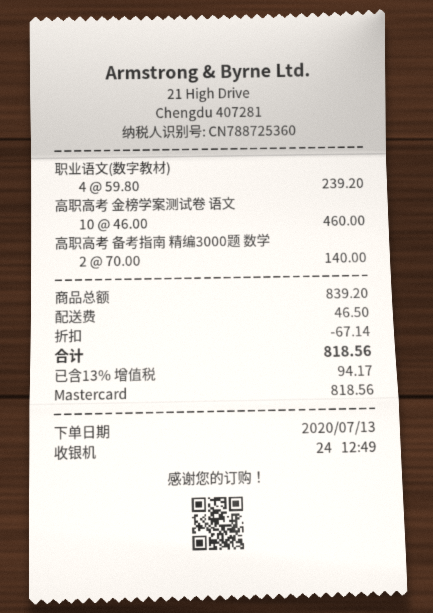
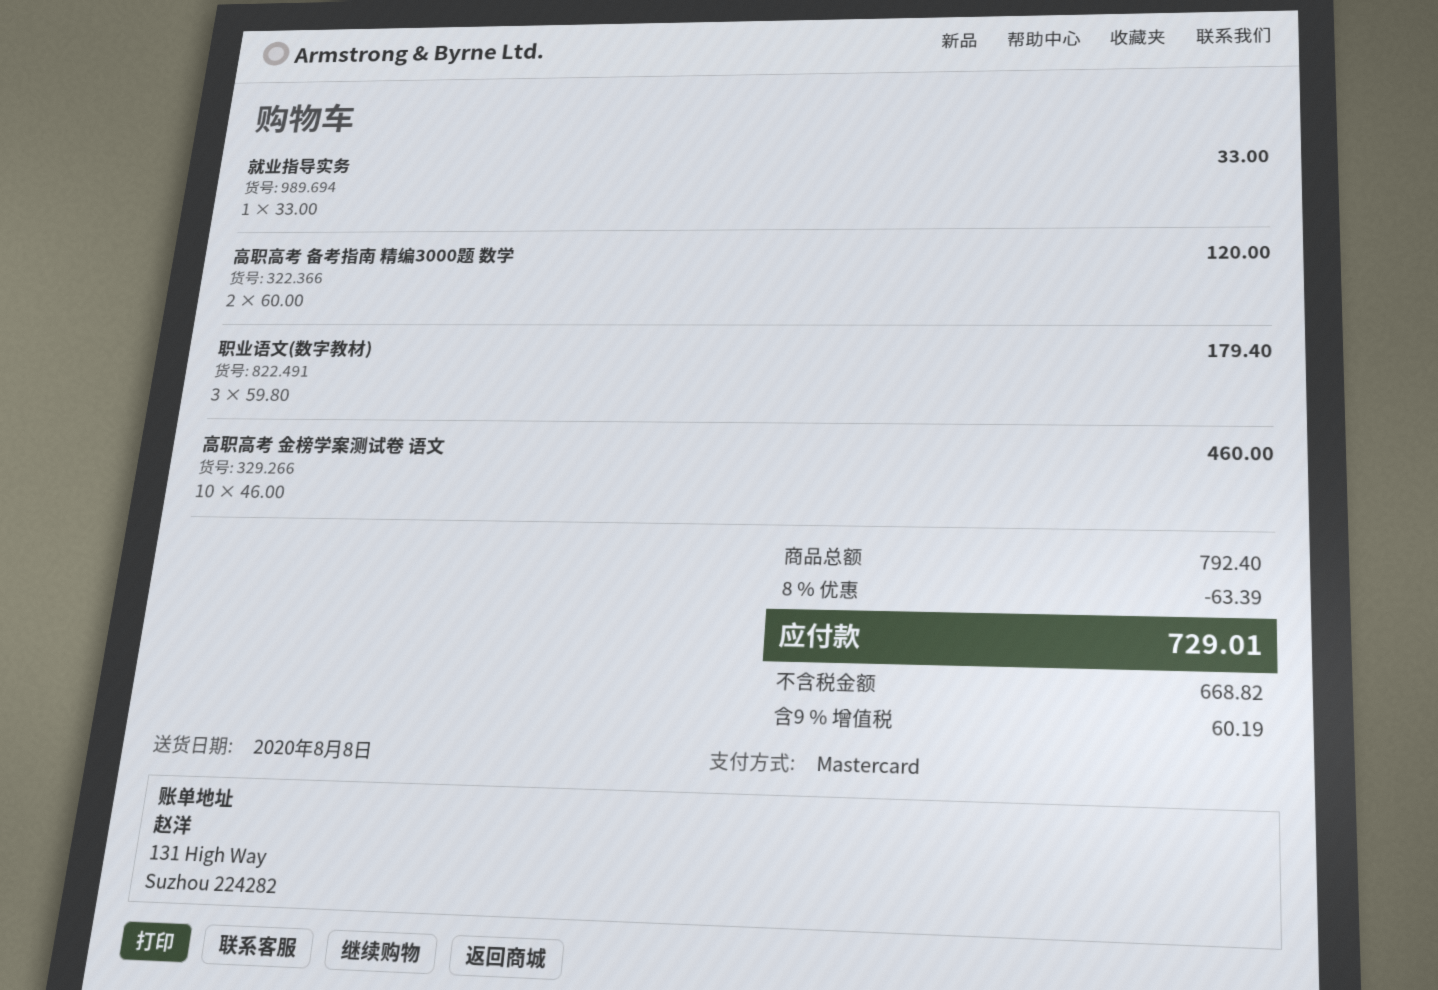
职业语文(数字教材): 4 x 59.80 = 239.20 -> 3 x 59.80 = 179.40
高职高考 备考指南 精编3000题 数学: 2 x 70.00 = 140.00 -> 2 x 60.00 = 120.00
就业指导实务: none -> 1 x 33.00 = 33.00
subtotal: 839.20 -> 792.40
discount: 67.14 -> 63.39
shipping: 46.50 -> none
tax: 13% = 94.17 -> 9% = 60.19
total: 818.56 -> 729.01

